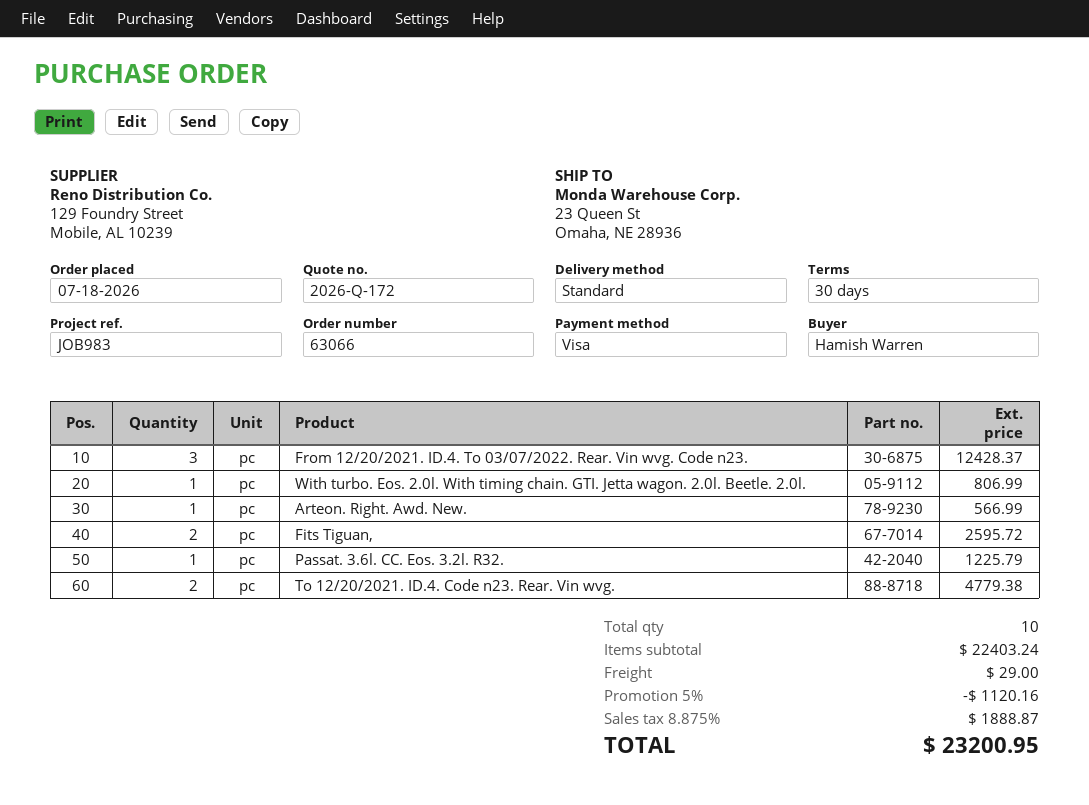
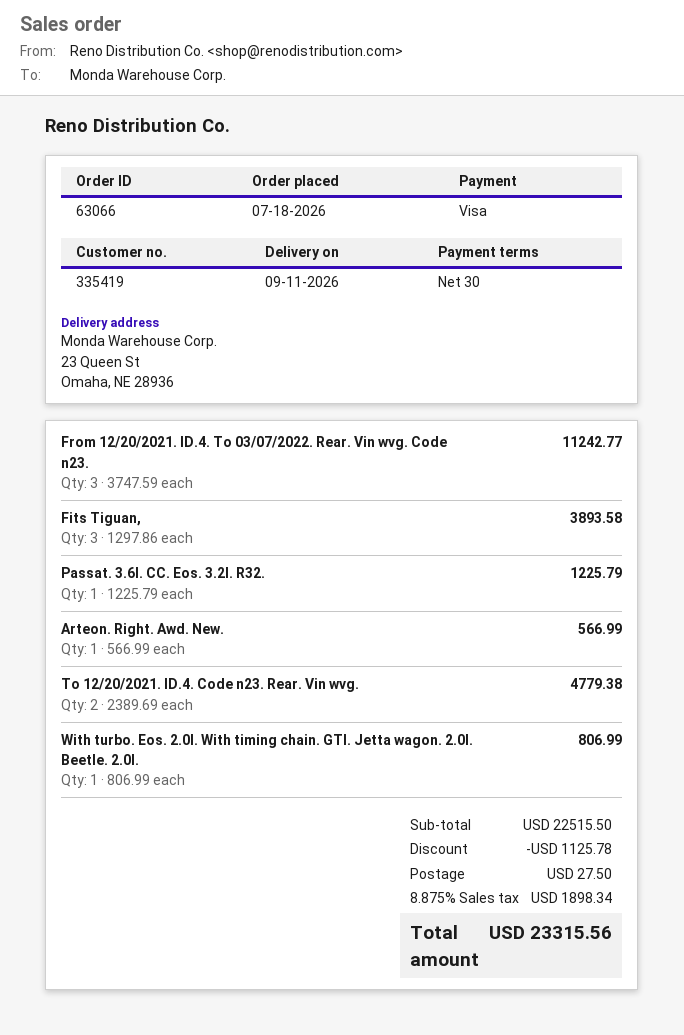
From 12/20/2021. ID.4. To 03/07/2022. Rear. Vin wvg. Code n23.: 3 for 12428.37 -> 3 for 11242.77
Fits Tiguan,: 2 for 2595.72 -> 3 for 3893.58
subtotal: 22403.24 -> 22515.50
discount: 1120.16 -> 1125.78
shipping: 29.00 -> 27.50
tax: 8.875% = 1888.87 -> 8.875% = 1898.34
total: 23200.95 -> 23315.56

